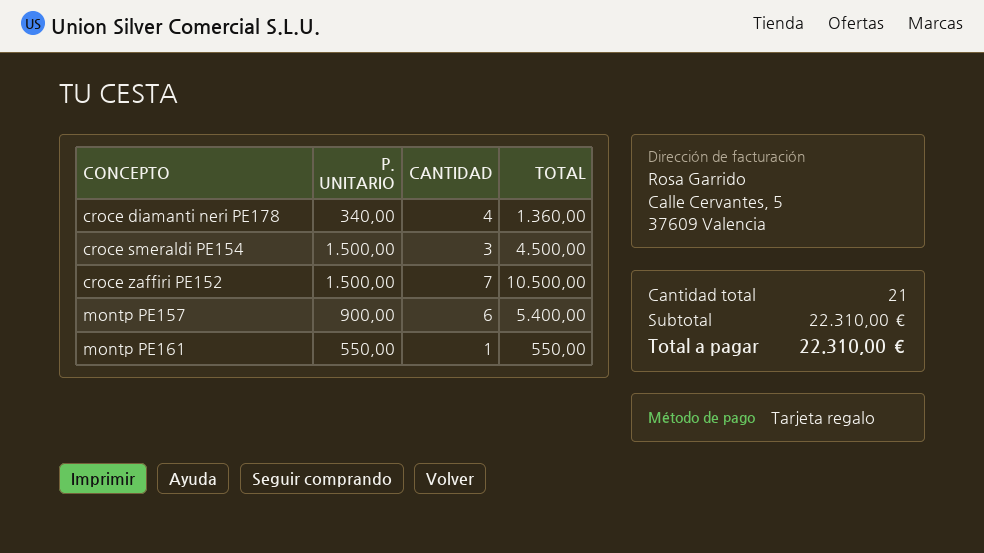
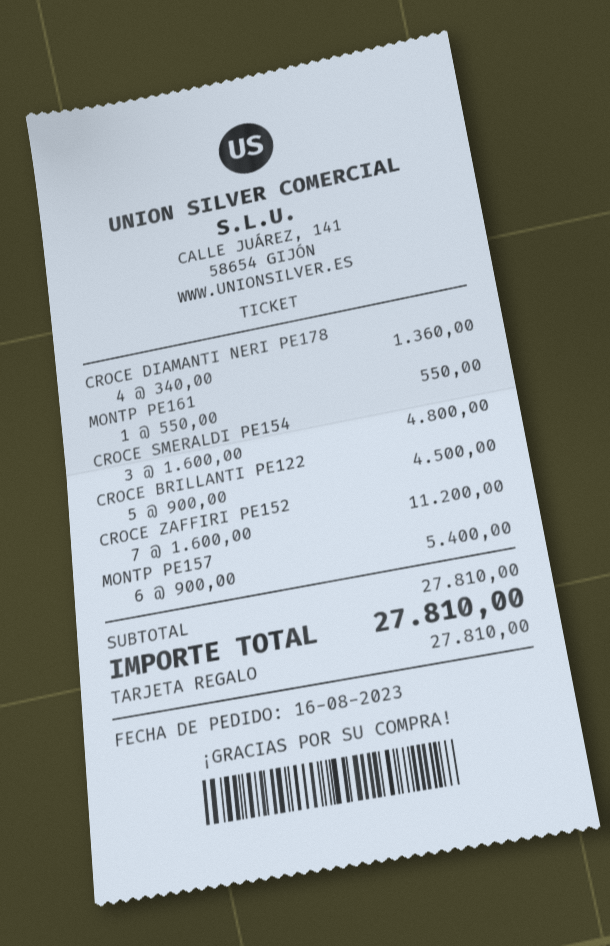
croce smeraldi PE154: 3 x 1500.00 = 4500.00 -> 3 x 1600.00 = 4800.00
croce zaffiri PE152: 7 x 1500.00 = 10500.00 -> 7 x 1600.00 = 11200.00
CROCE BRILLANTI PE122: none -> 5 x 900.00 = 4500.00
subtotal: 22310.00 -> 27810.00
total: 22310.00 -> 27810.00

